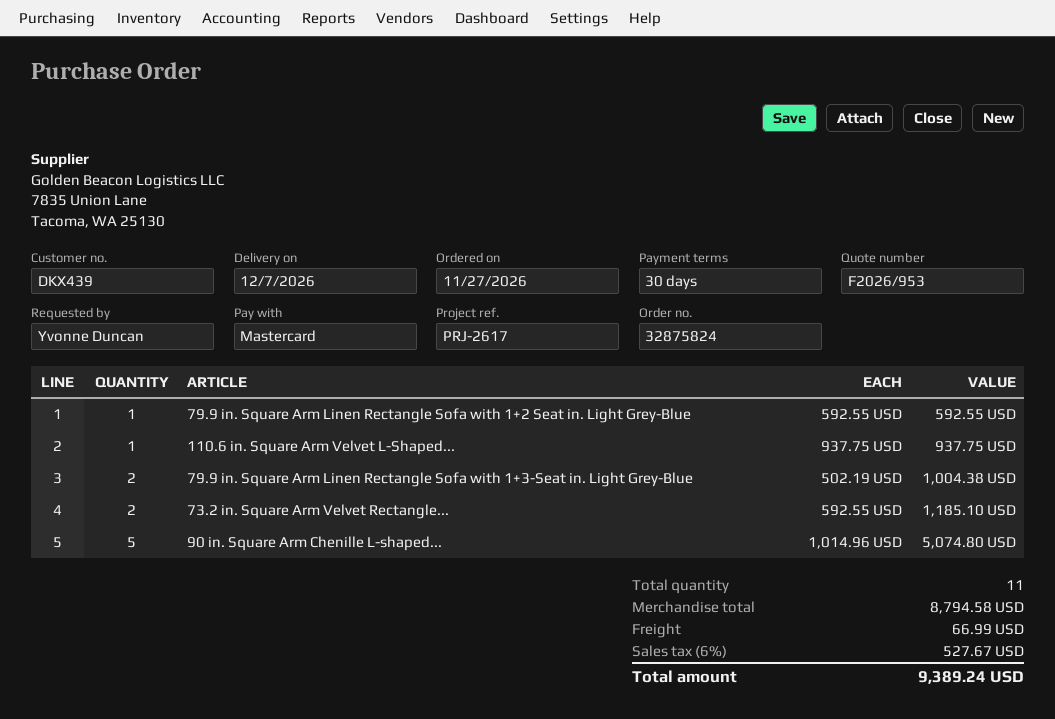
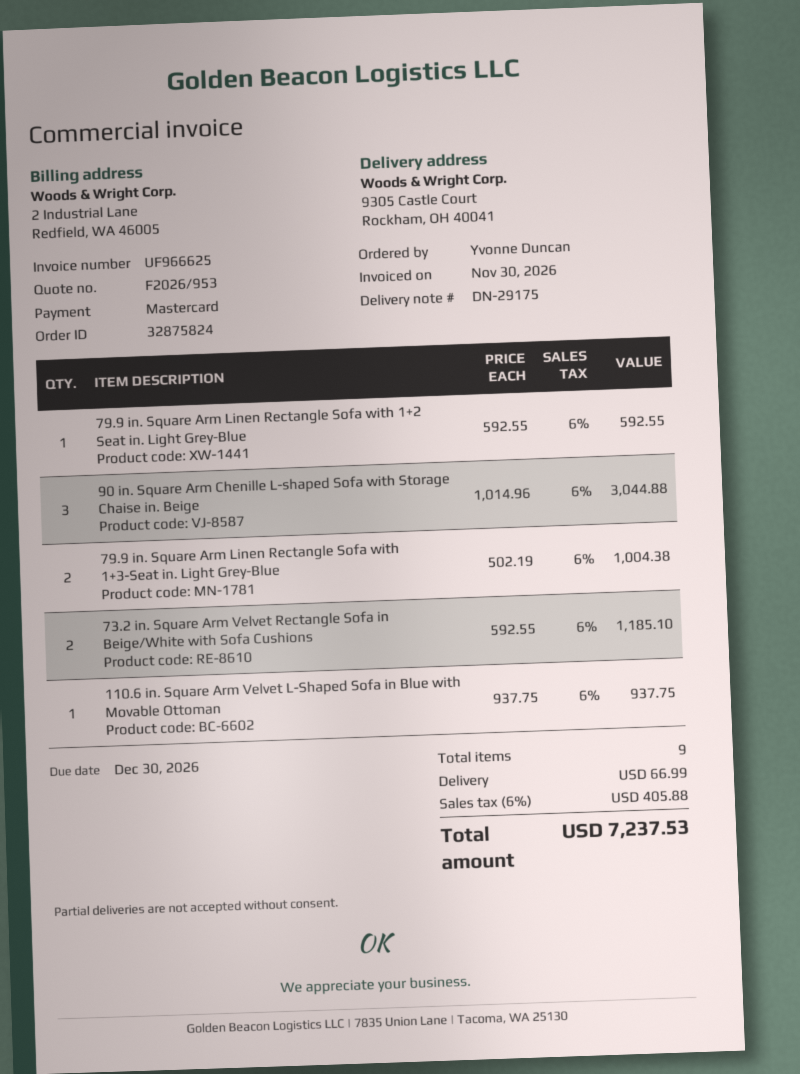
90 in. Square Arm Chenille L-shaped...: 5 x 1014.96 = 5074.80 -> 3 x 1014.96 = 3044.88
total quantity: 11 -> 9
tax: 6% = 527.67 -> 6% = 405.88
total: 9389.24 -> 7237.53

